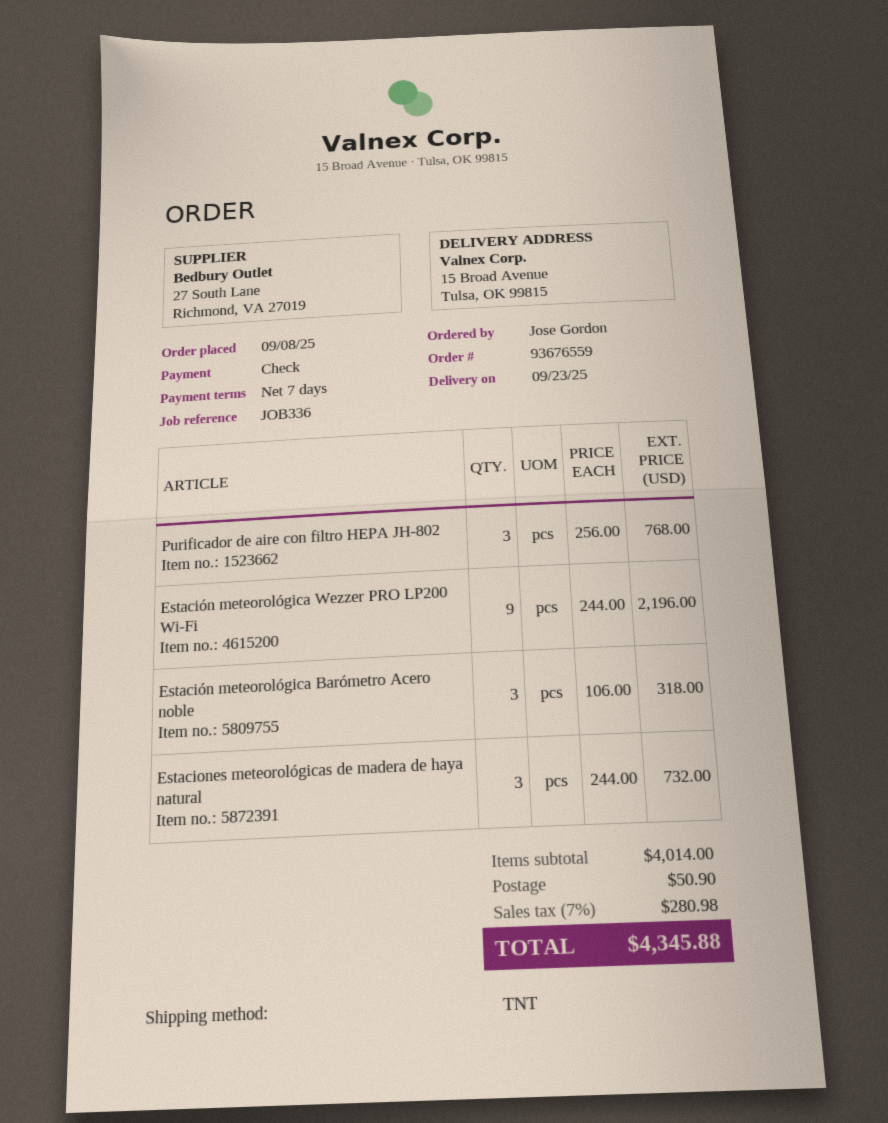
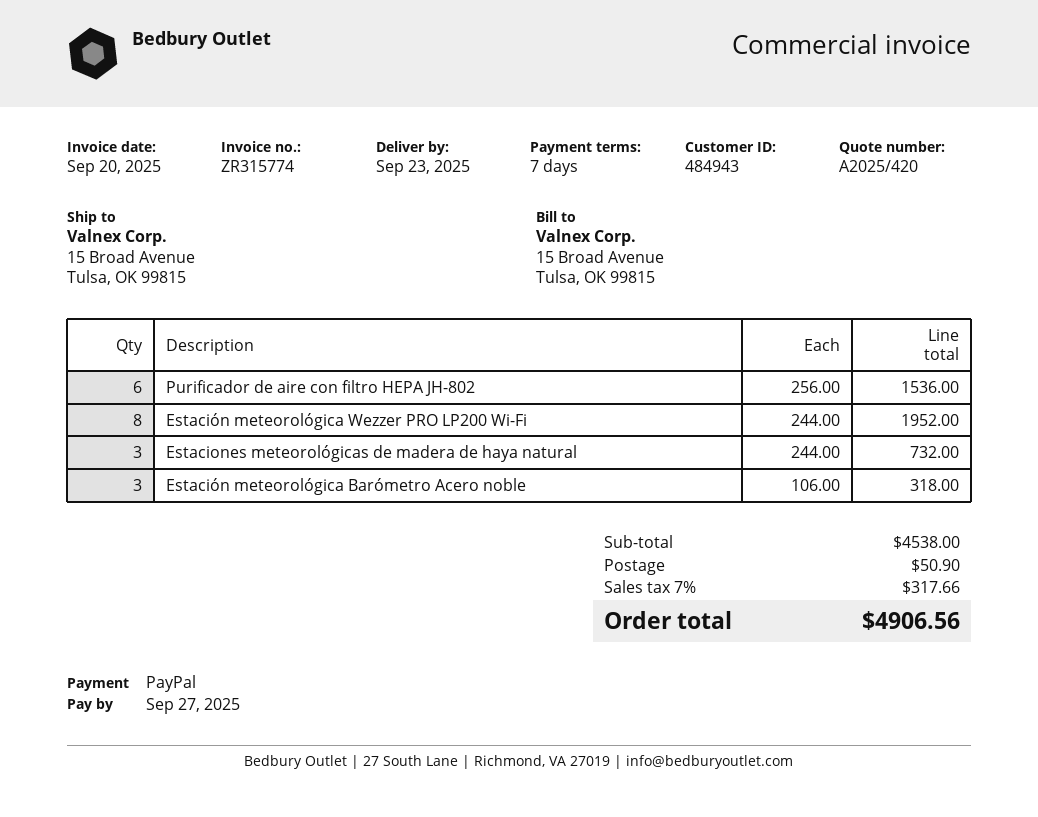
payment method: cheque -> PayPal
Purificador de aire con filtro HEPA JH-802: 3 x 256.00 = 768.00 -> 6 x 256.00 = 1536.00
Estación meteorológica Wezzer PRO LP200 Wi-Fi: 9 x 244.00 = 2196.00 -> 8 x 244.00 = 1952.00
subtotal: 4014.00 -> 4538.00
tax: 7% = 280.98 -> 7% = 317.66
total: 4345.88 -> 4906.56

